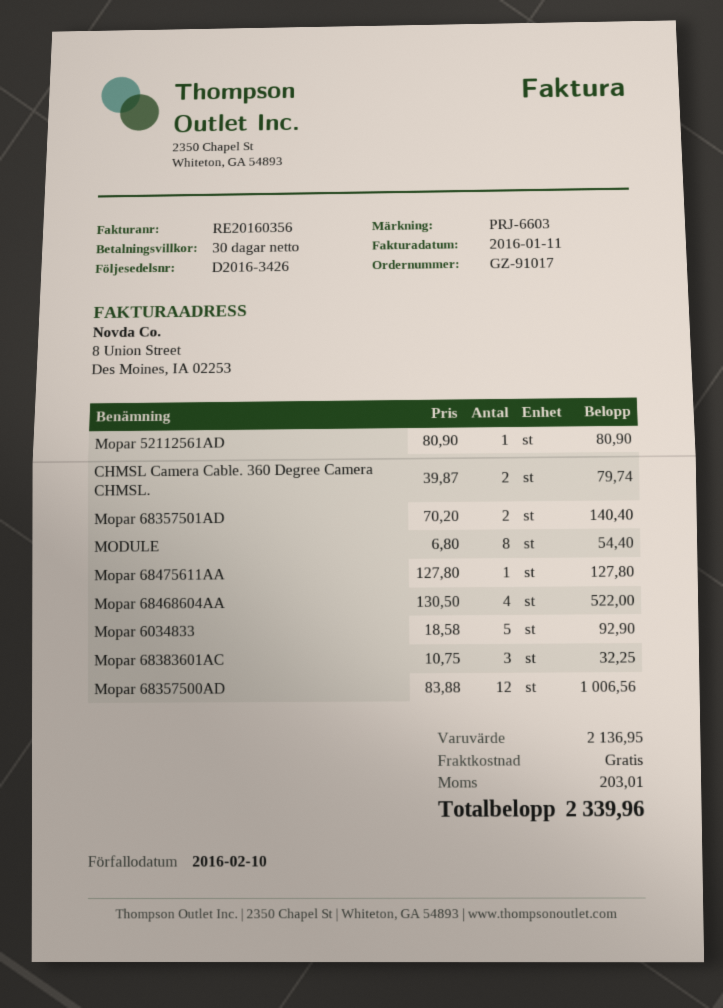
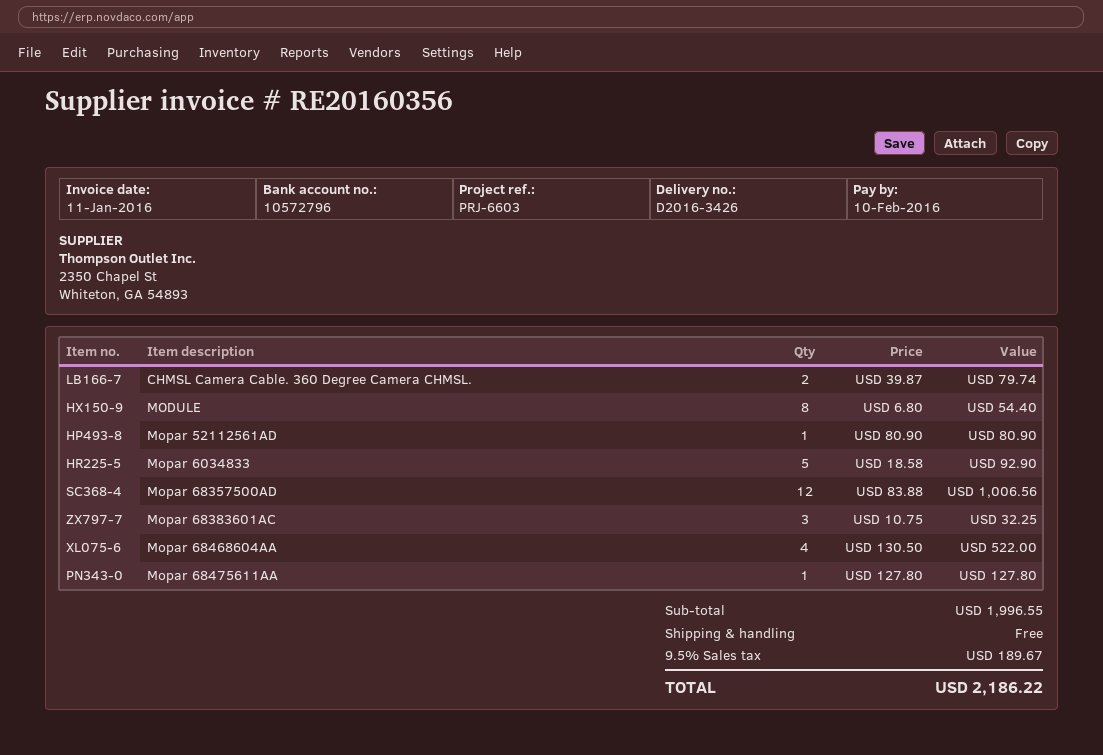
Mopar 68357501AD: 2 x 70.20 = 140.40 -> none
subtotal: 2136.95 -> 1996.55
tax: 203.01 -> 189.67
total: 2339.96 -> 2186.22

